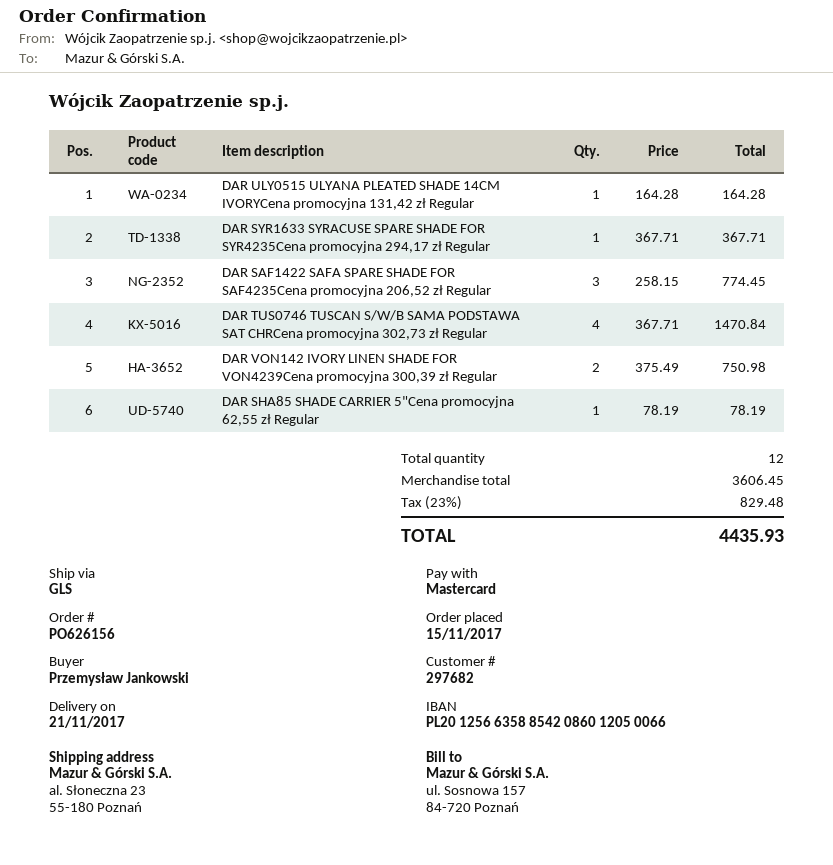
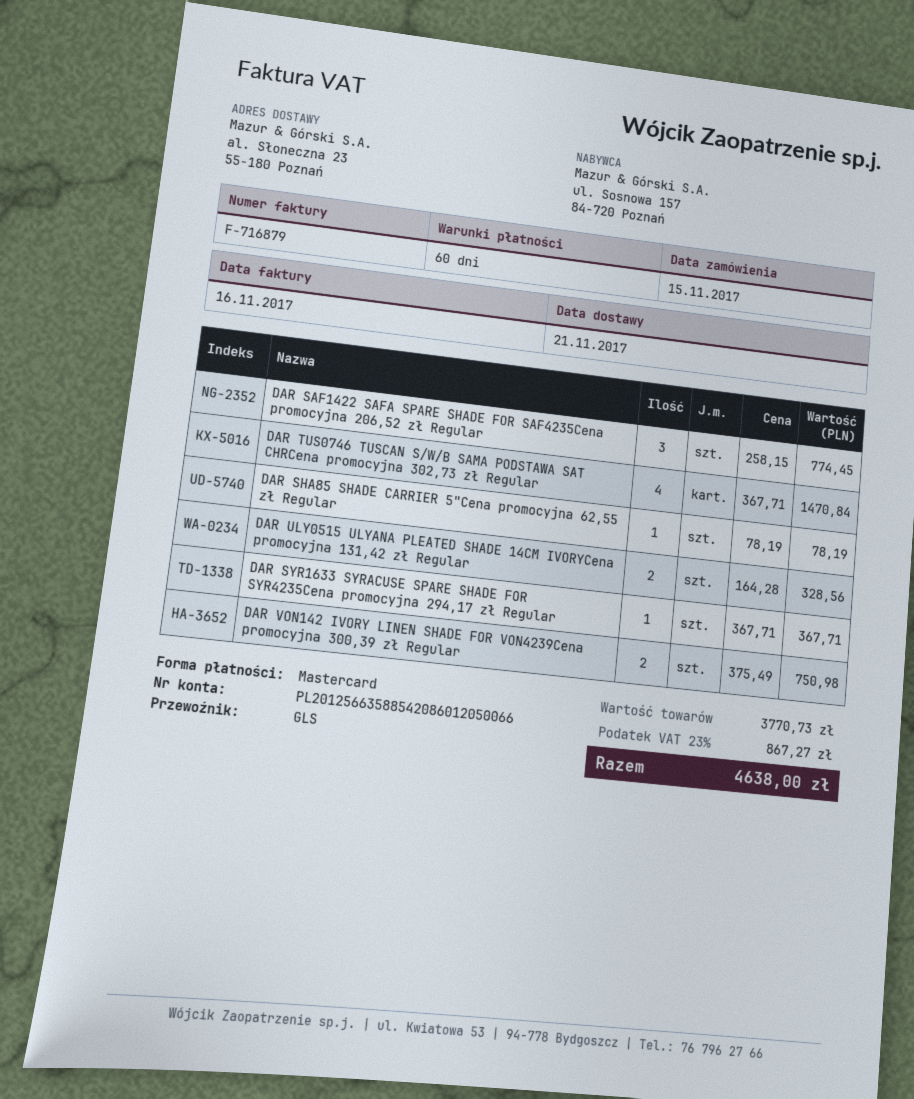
DAR ULY0515 ULYANA PLEATED SHADE 14CM IVORYCena promocyjna 131,42 zł Regular: 1 x 164.28 = 164.28 -> 2 x 164.28 = 328.56
subtotal: 3606.45 -> 3770.73
tax: 23% = 829.48 -> 23% = 867.27
total: 4435.93 -> 4638.00

